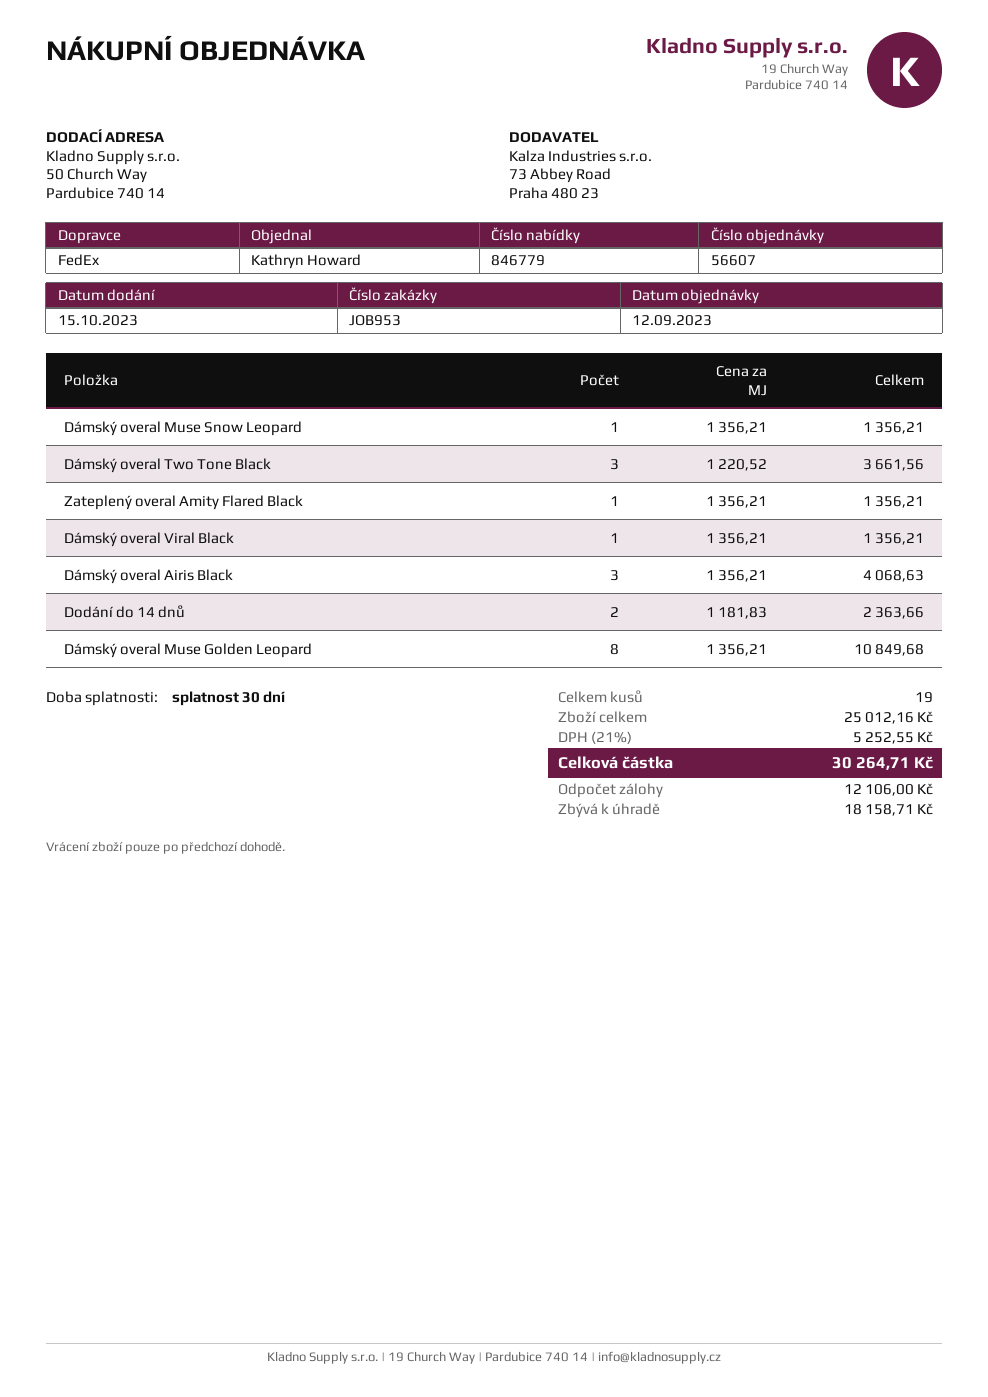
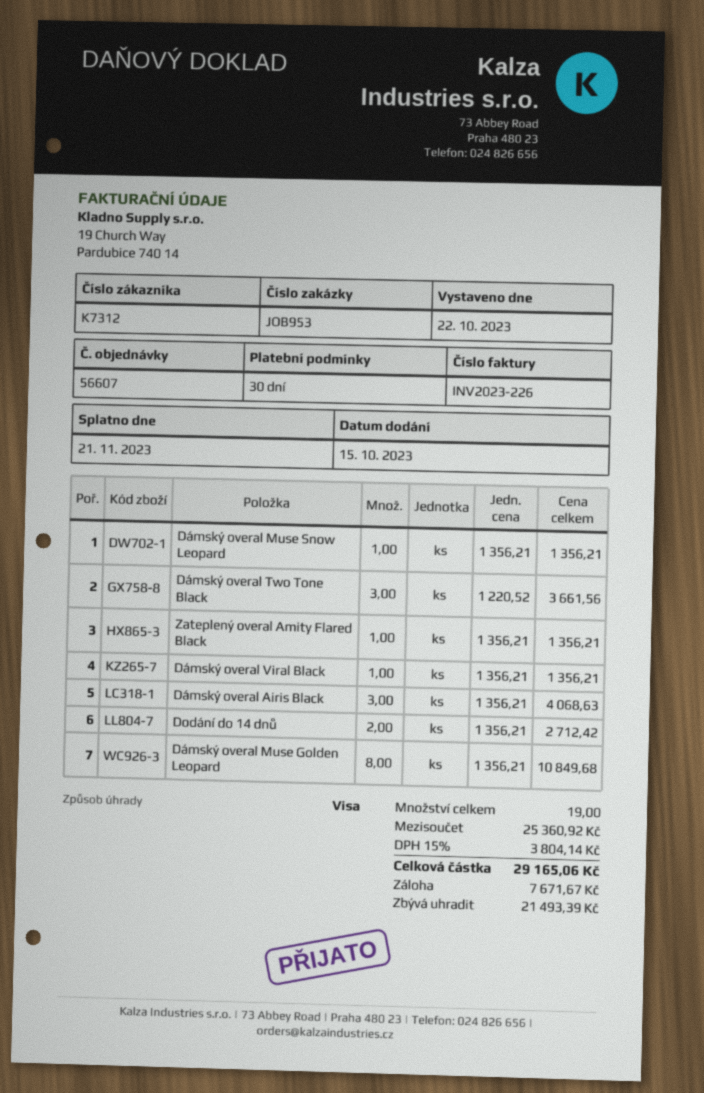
Dodání do 14 dnů: 2 x 1181.83 = 2363.66 -> 2 x 1356.21 = 2712.42
subtotal: 25012.16 -> 25360.92
tax: 21% = 5252.55 -> 15% = 3804.14
total: 30264.71 -> 29165.06
deposit: 12106.00 -> 7671.67
balance: 18158.71 -> 21493.39

